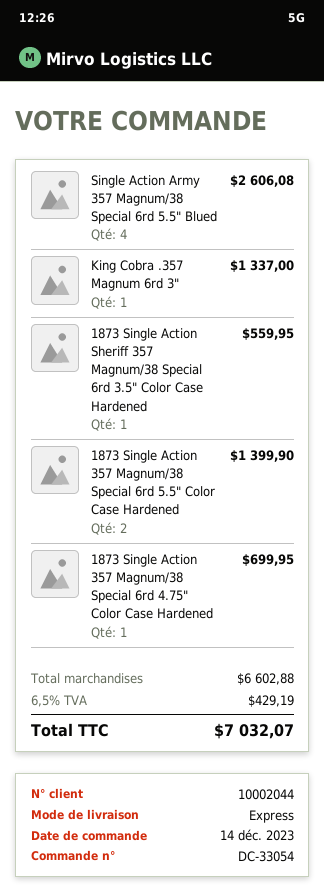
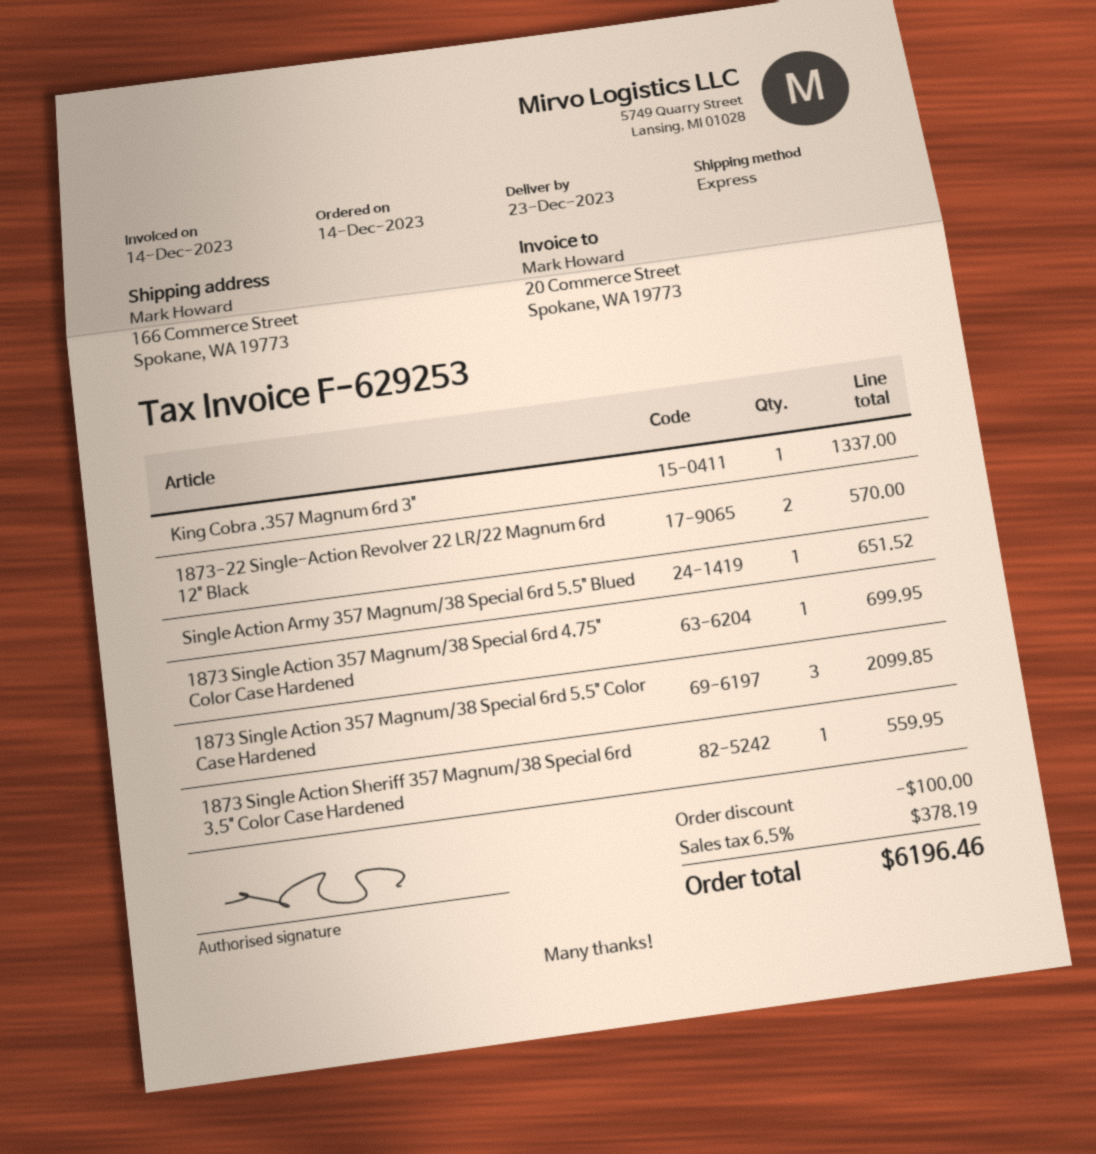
Single Action Army 357 Magnum/38 Special 6rd 5.5" Blued: 4 for 2606.08 -> 1 for 651.52
1873 Single Action 357 Magnum/38 Special 6rd 5.5" Color Case Hardened: 2 for 1399.90 -> 3 for 2099.85
1873-22 Single-Action Revolver 22 LR/22 Magnum 6rd 12" Black: none -> 2 for 570.00
discount: none -> 100.00
tax: 6.5% = 429.19 -> 6.5% = 378.19
total: 7032.07 -> 6196.46

